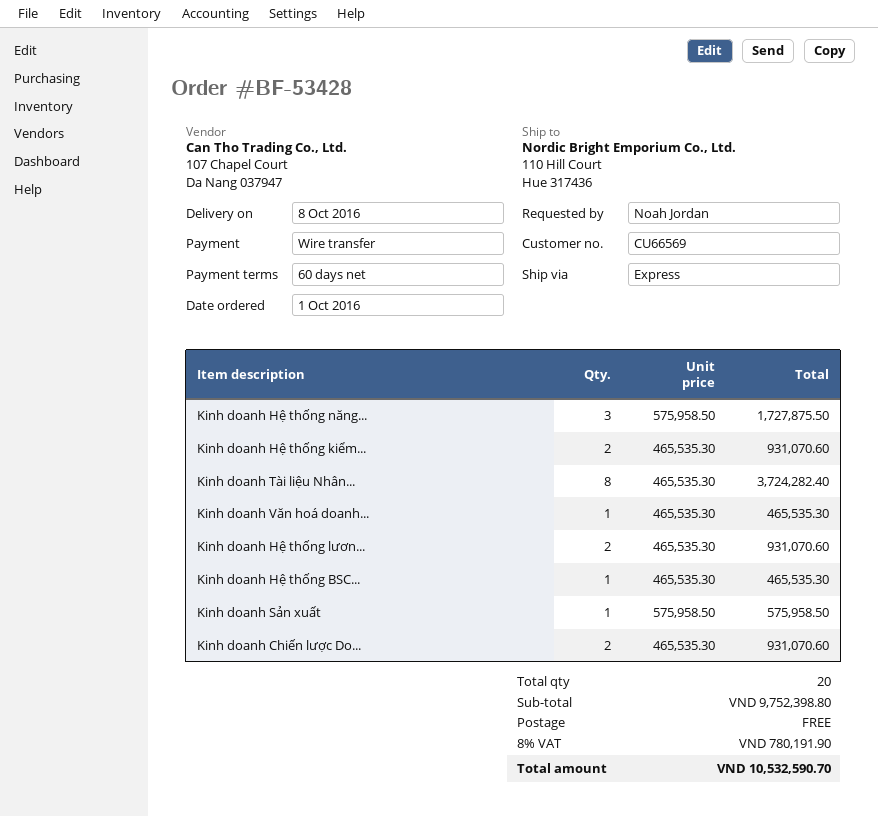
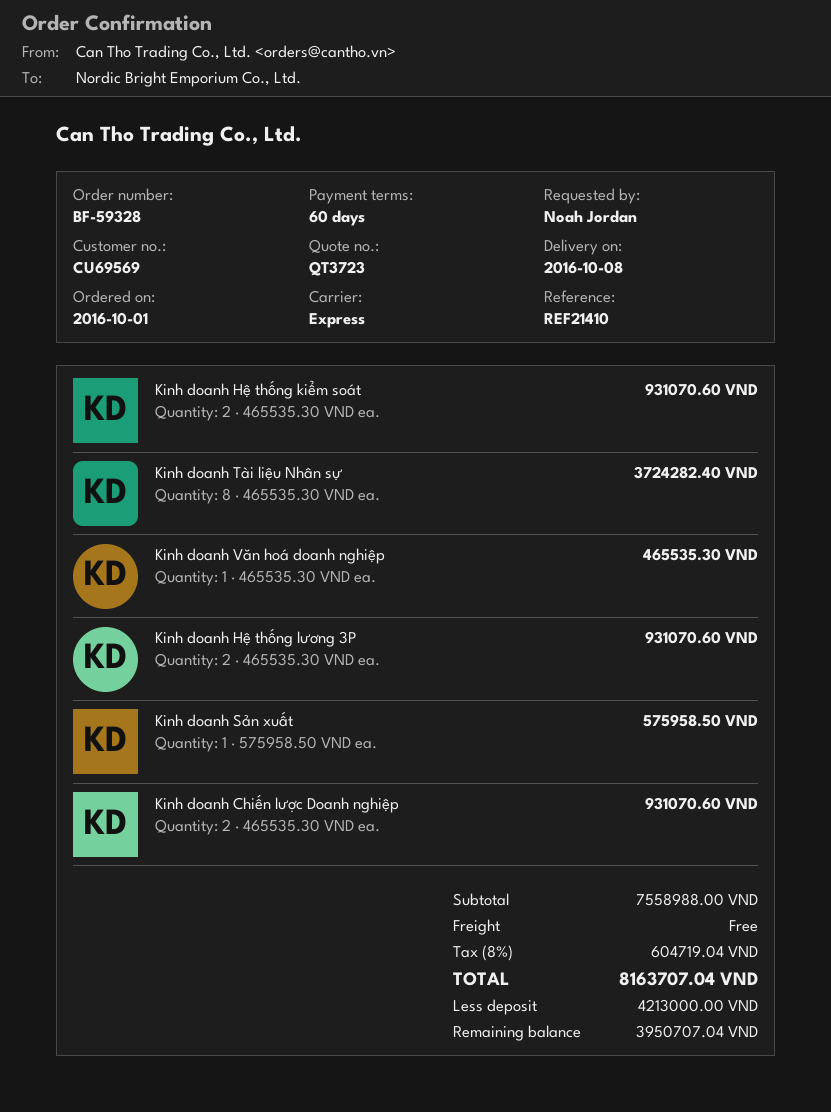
order number: BF-53428 -> BF-59328
customer number: CU66569 -> CU69569
Kinh doanh Hệ thống năng...: 3 x 575958.50 = 1727875.50 -> none
Kinh doanh Hệ thống BSC...: 1 x 465535.30 = 465535.30 -> none
subtotal: 9752398.80 -> 7558988.00
tax: 8% = 780191.90 -> 8% = 604719.04
total: 10532590.70 -> 8163707.04

